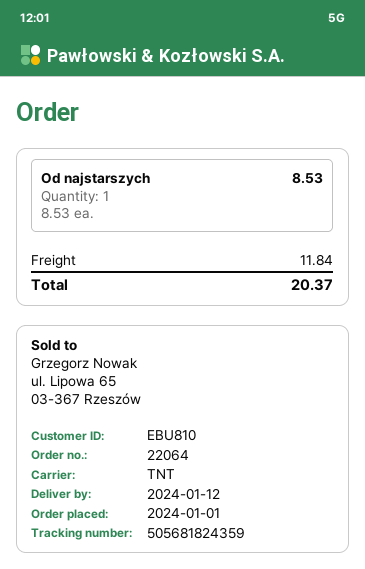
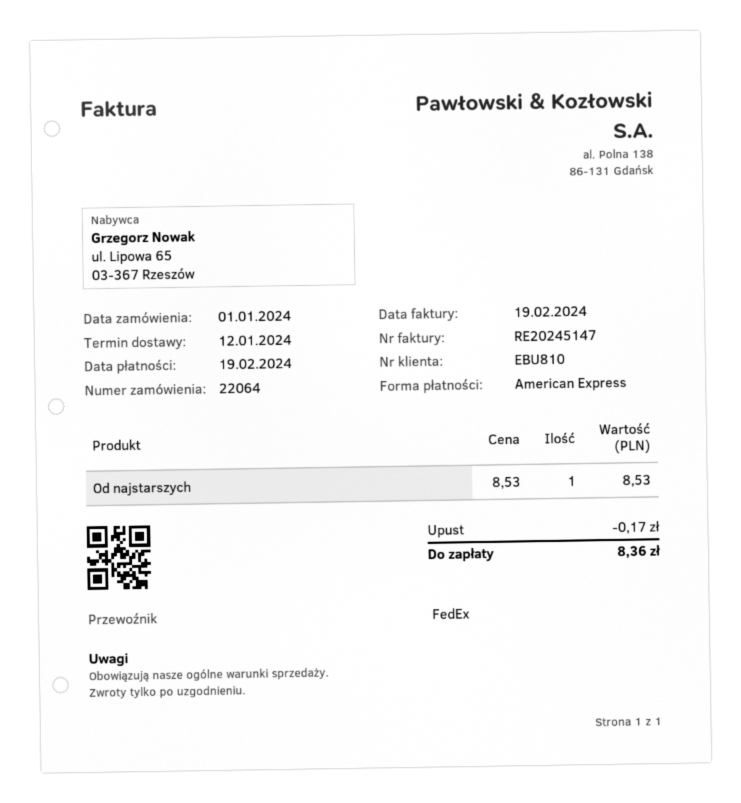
shipping method: TNT -> FedEx
discount: none -> 0.17
shipping: 11.84 -> none
total: 20.37 -> 8.36

